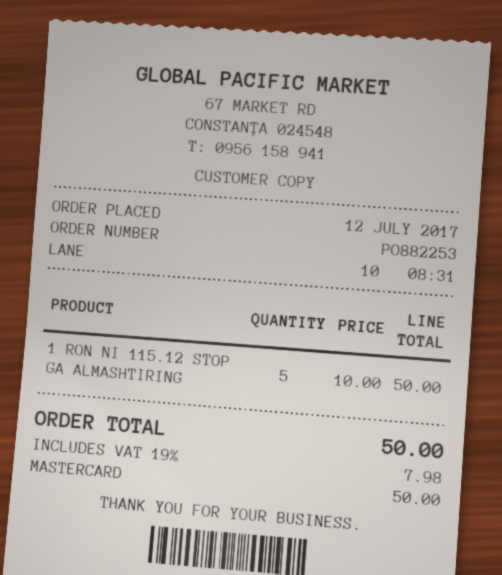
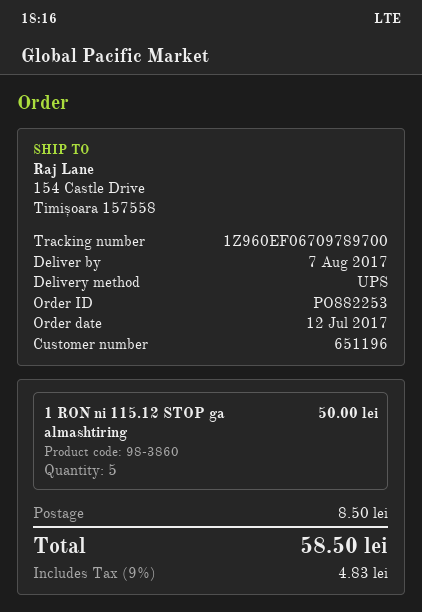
shipping: none -> 8.50
tax: 19% = 7.98 -> 9% = 4.83
total: 50.00 -> 58.50

